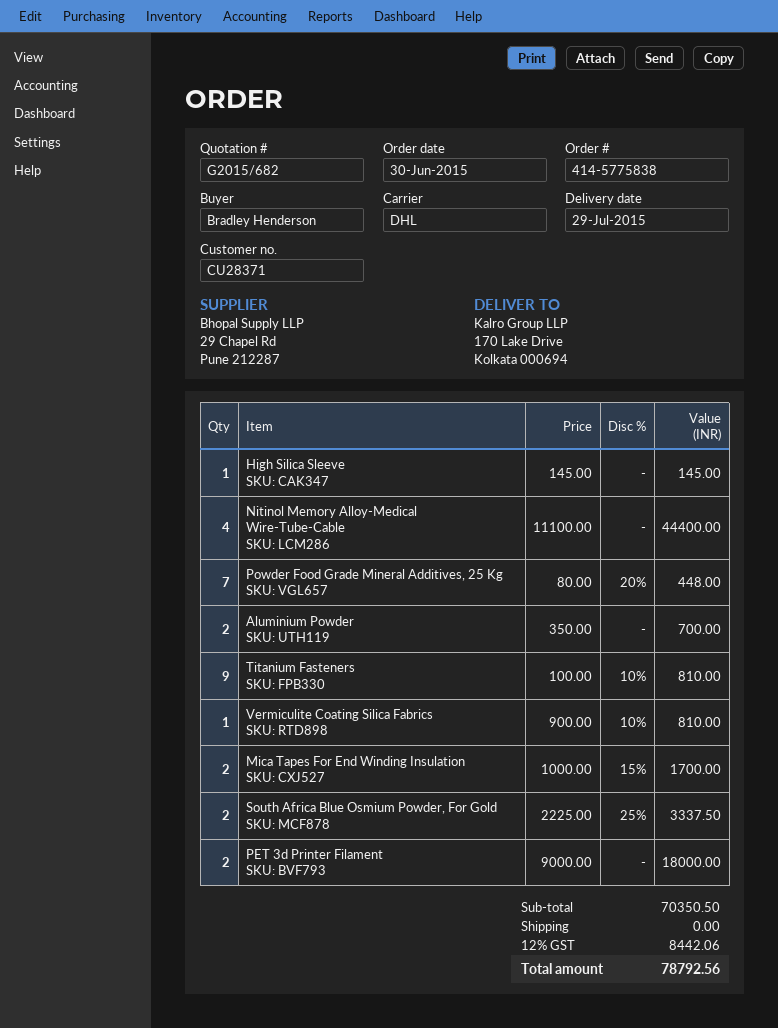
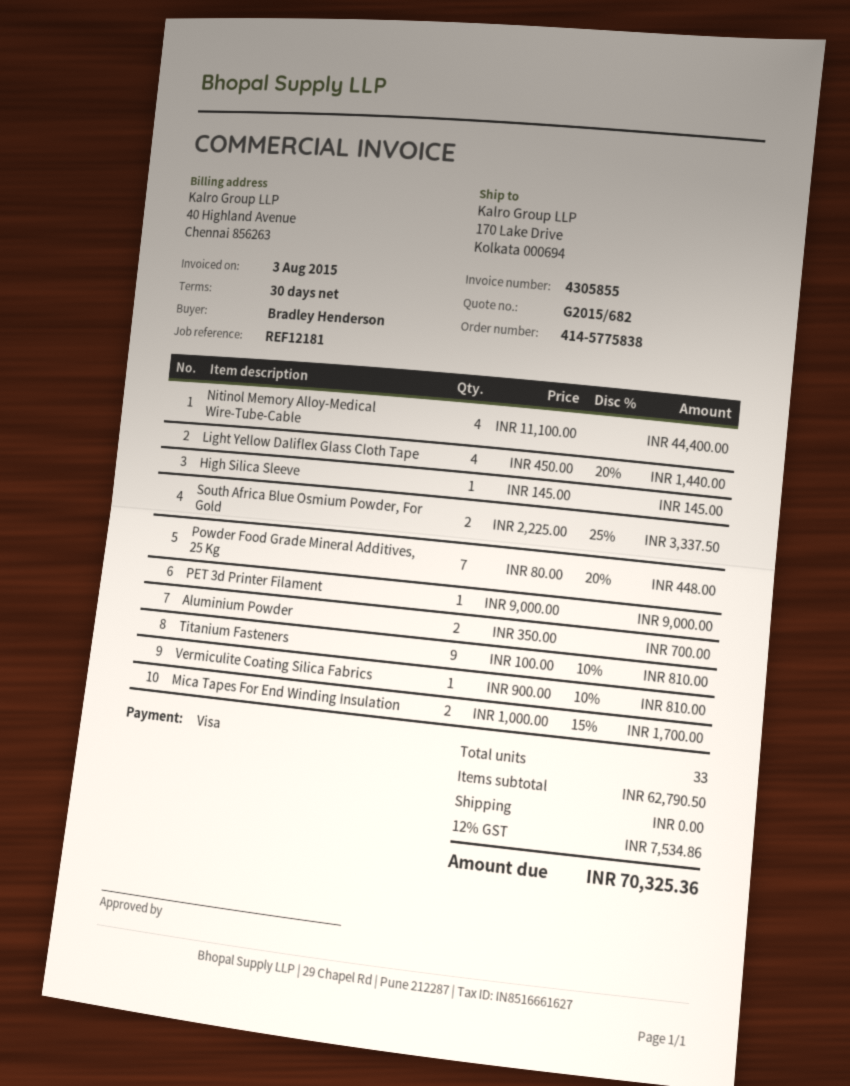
PET 3d Printer Filament: 2 x 9000.00 = 18000.00 -> 1 x 9000.00 = 9000.00
Light Yellow Daliflex Glass Cloth Tape: none -> 4 x 450.00 - 20% = 1440.00
subtotal: 70350.50 -> 62790.50
tax: 12% = 8442.06 -> 12% = 7534.86
total: 78792.56 -> 70325.36

